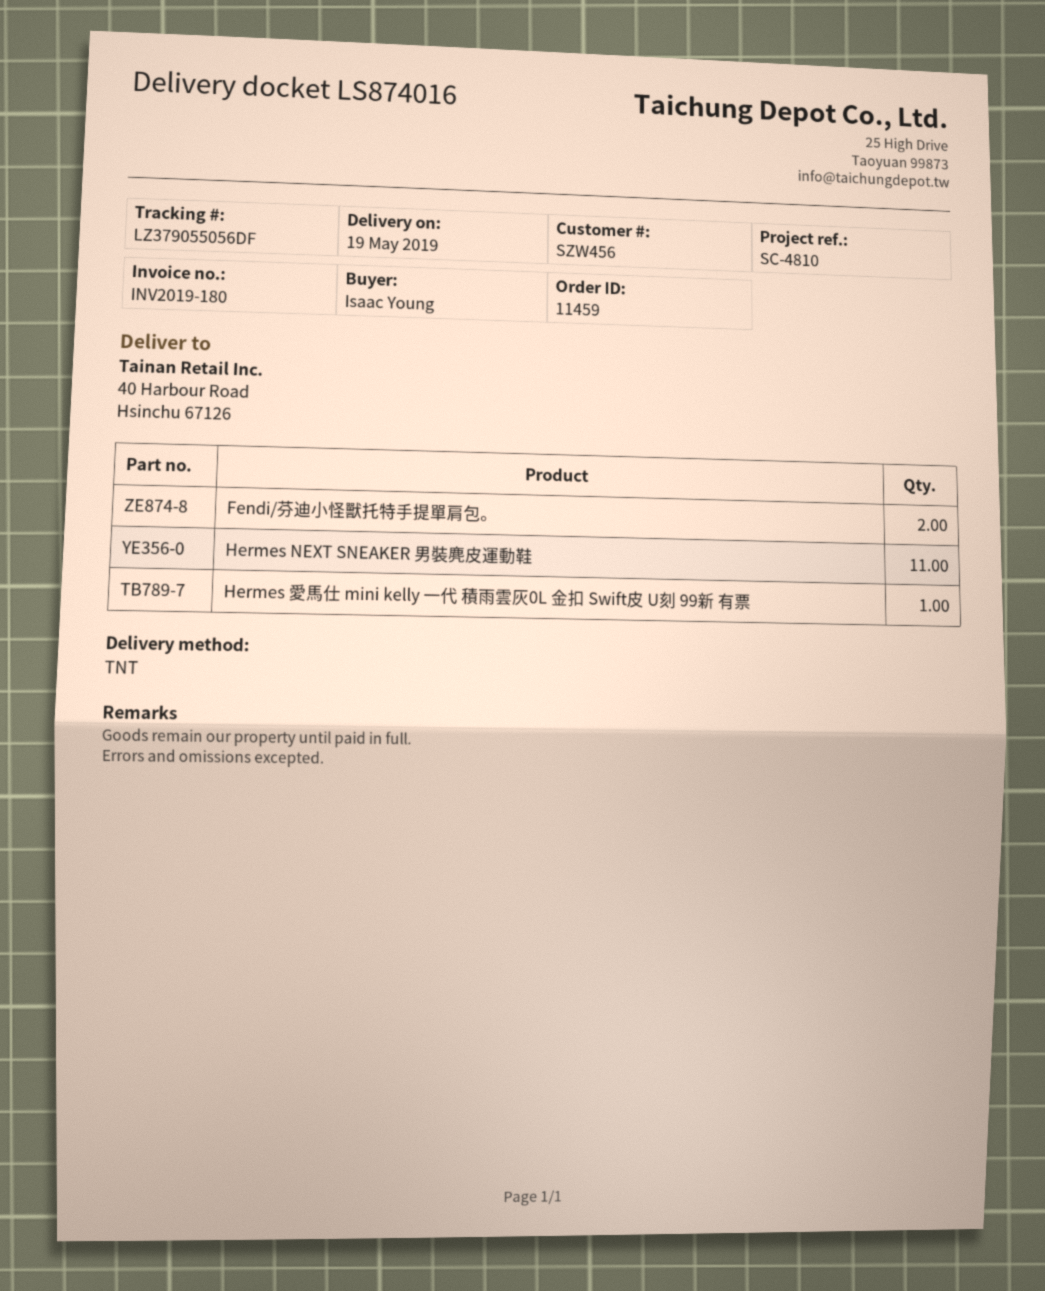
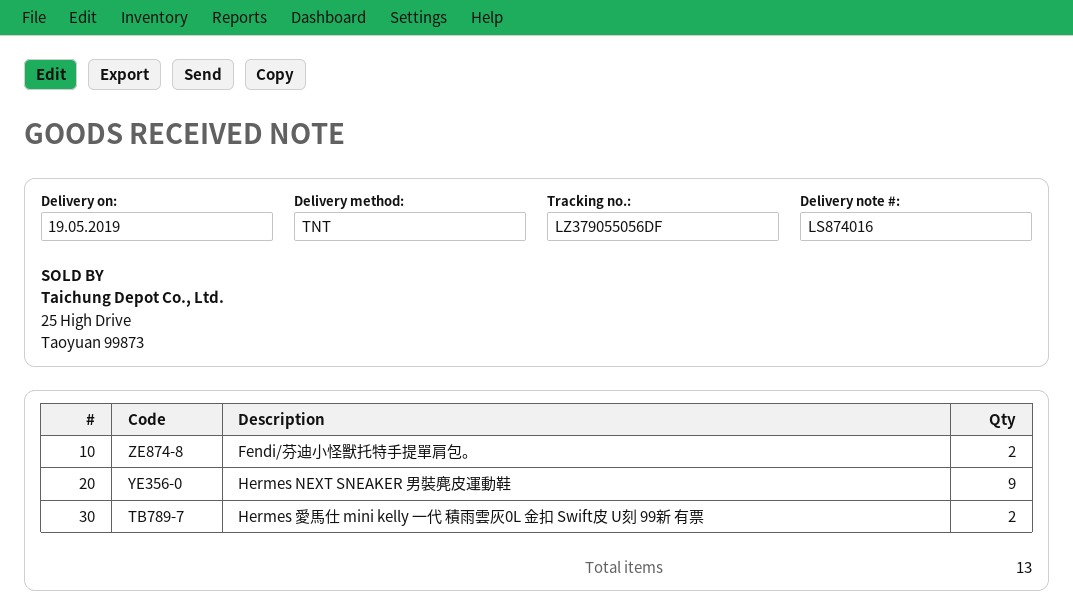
Hermes NEXT SNEAKER 男裝麂皮運動鞋: 11 -> 9
Hermes 愛馬仕 mini kelly 一代 積雨雲灰0L 金扣 Swift皮 U刻 99新 有票: 1 -> 2

